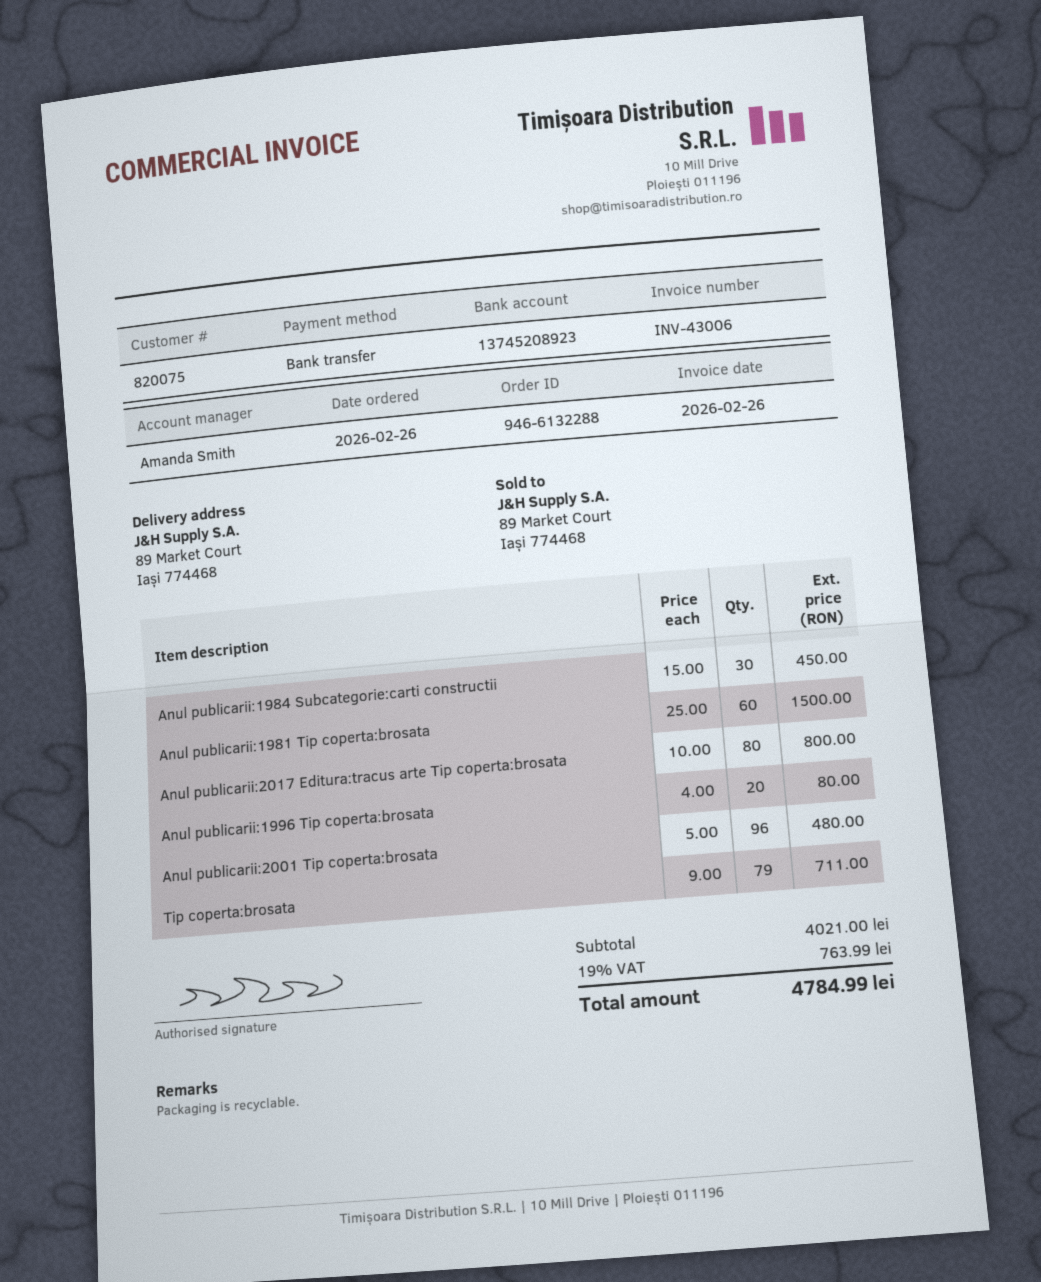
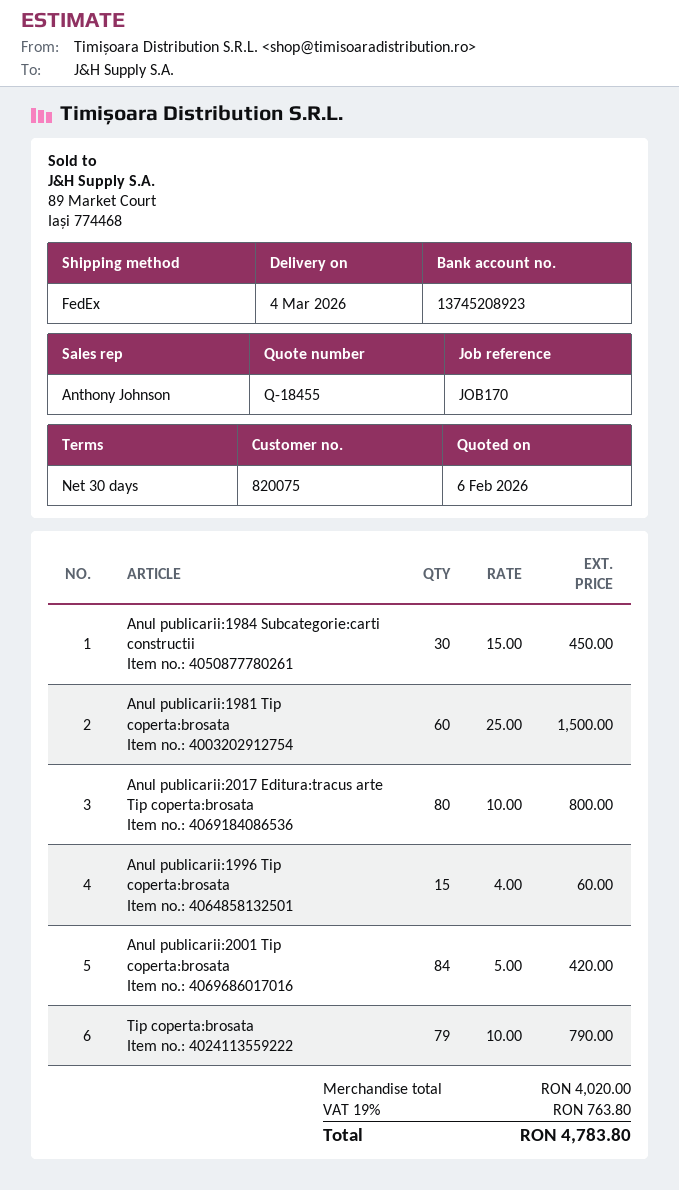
sales rep: Amanda Smith -> Anthony Johnson
Anul publicarii:1996 Tip coperta:brosata: 20 x 4.00 = 80.00 -> 15 x 4.00 = 60.00
Anul publicarii:2001 Tip coperta:brosata: 96 x 5.00 = 480.00 -> 84 x 5.00 = 420.00
Tip coperta:brosata: 79 x 9.00 = 711.00 -> 79 x 10.00 = 790.00
subtotal: 4021.00 -> 4020.00
tax: 19% = 763.99 -> 19% = 763.80
total: 4784.99 -> 4783.80

